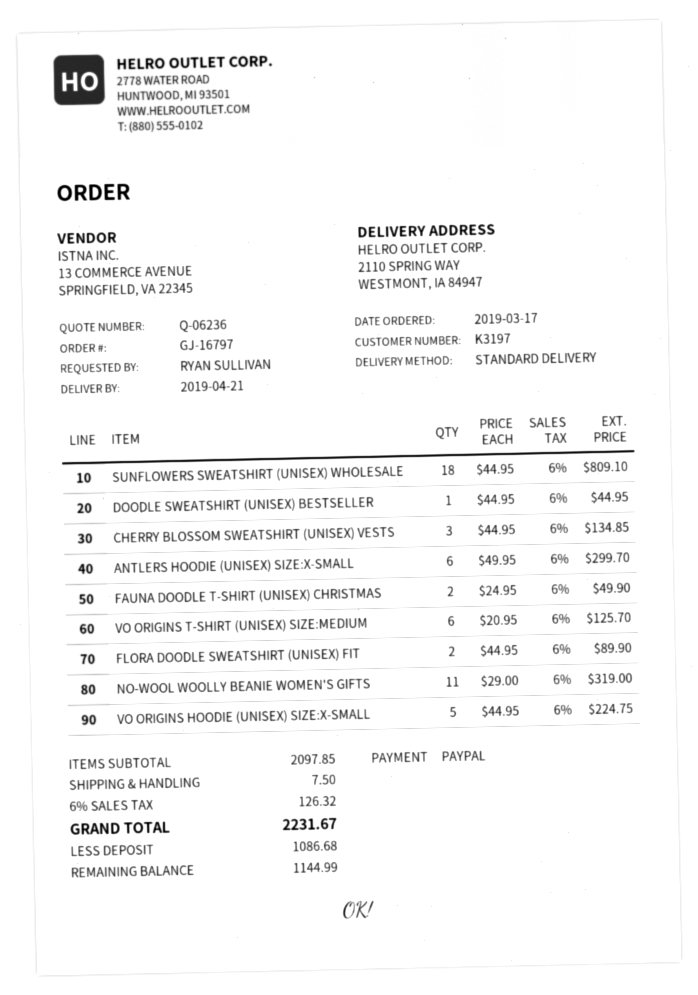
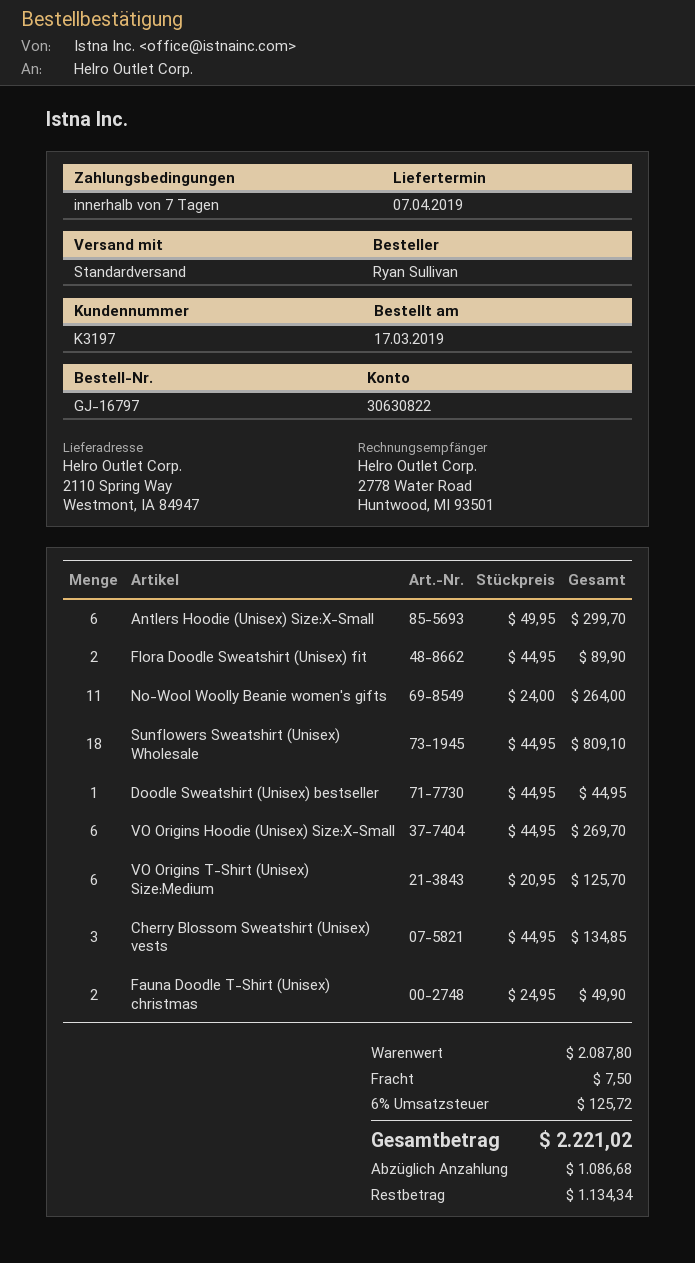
delivery date: 2019-04-21 -> 2019-04-07
NO-WOOL WOOLLY BEANIE WOMEN'S GIFTS: 11 x 29.00 = 319.00 -> 11 x 24.00 = 264.00
VO ORIGINS HOODIE (UNISEX) SIZE:X-SMALL: 5 x 44.95 = 224.75 -> 6 x 44.95 = 269.70
subtotal: 2097.85 -> 2087.80
tax: 6% = 126.32 -> 6% = 125.72
total: 2231.67 -> 2221.02
balance: 1144.99 -> 1134.34

